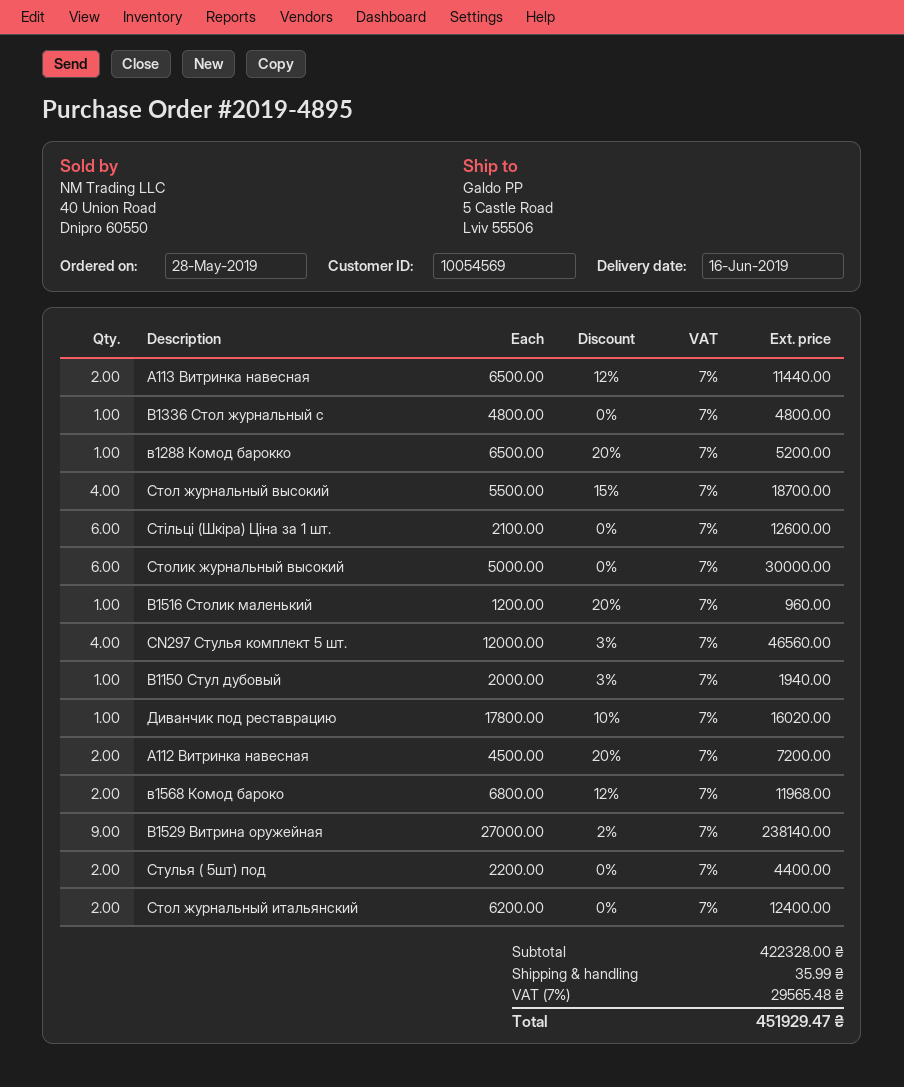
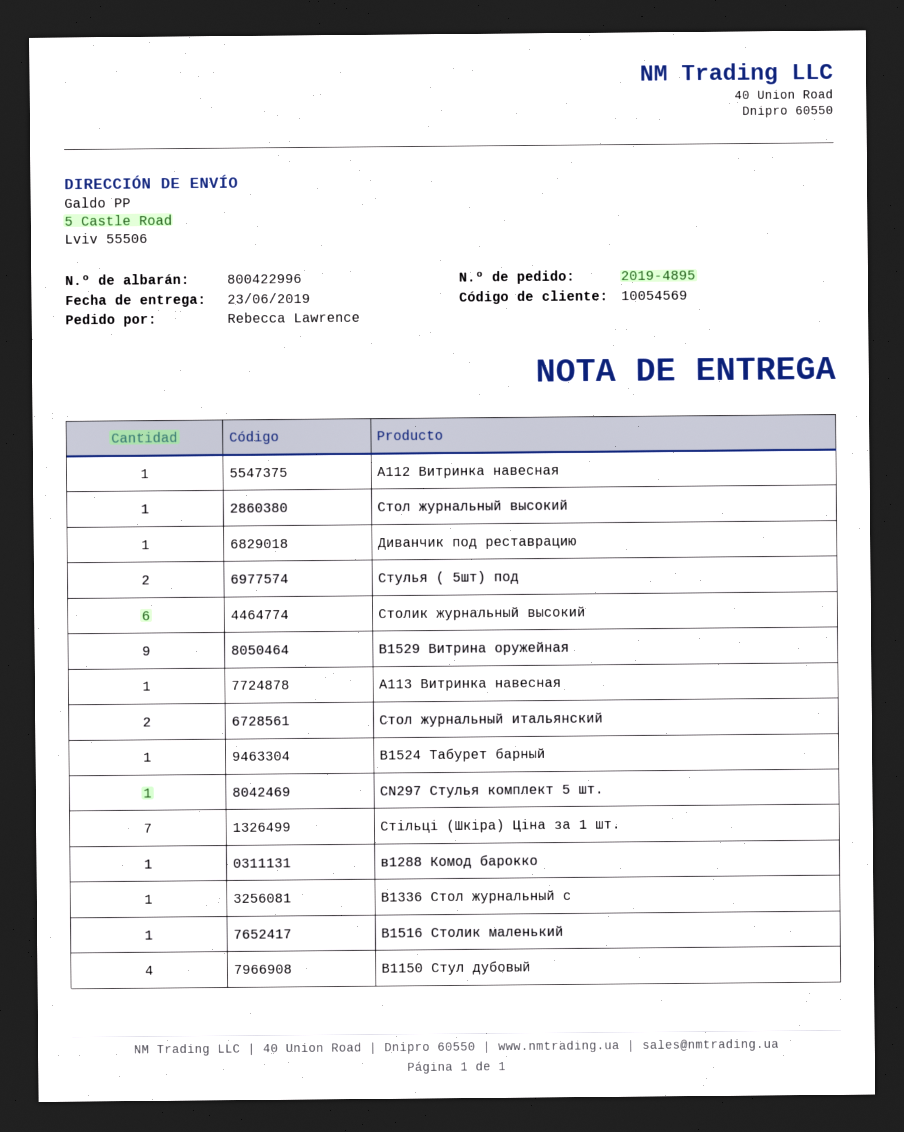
delivery date: 2019-06-16 -> 2019-06-23
А113 Витринка навесная: 2 -> 1
Стол журнальный высокий: 4 -> 1
Стільці (Шкіра) Ціна за 1 шт.: 6 -> 7
CN297 Стулья комплект 5 шт.: 4 -> 1
В1150 Стул дубовый: 1 -> 4
А112 Витринка навесная: 2 -> 1
в1568 Комод бароко: 2 -> none
В1524 Табурет барный: none -> 1

